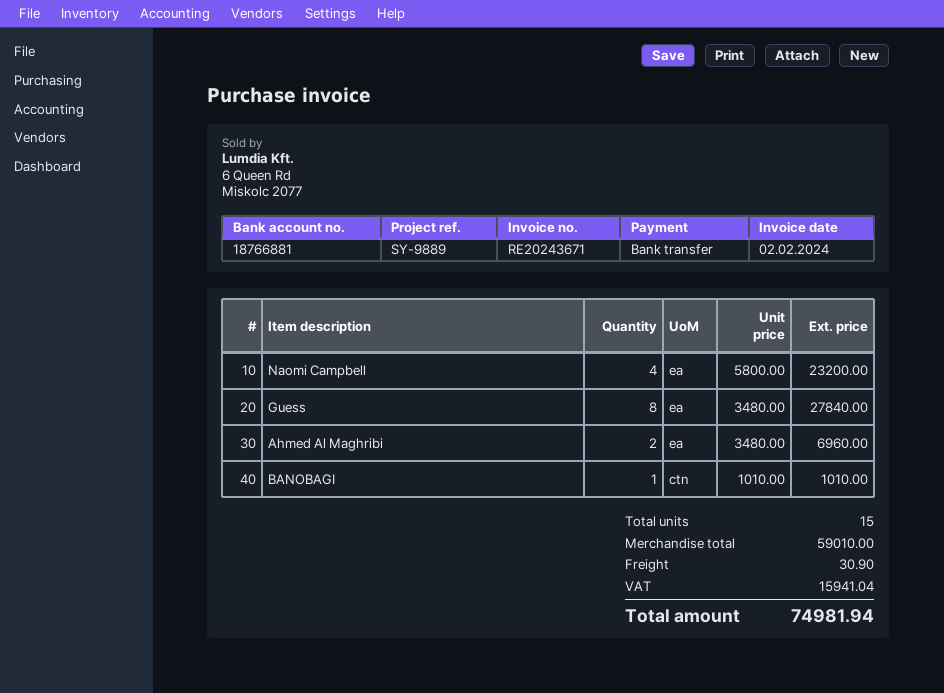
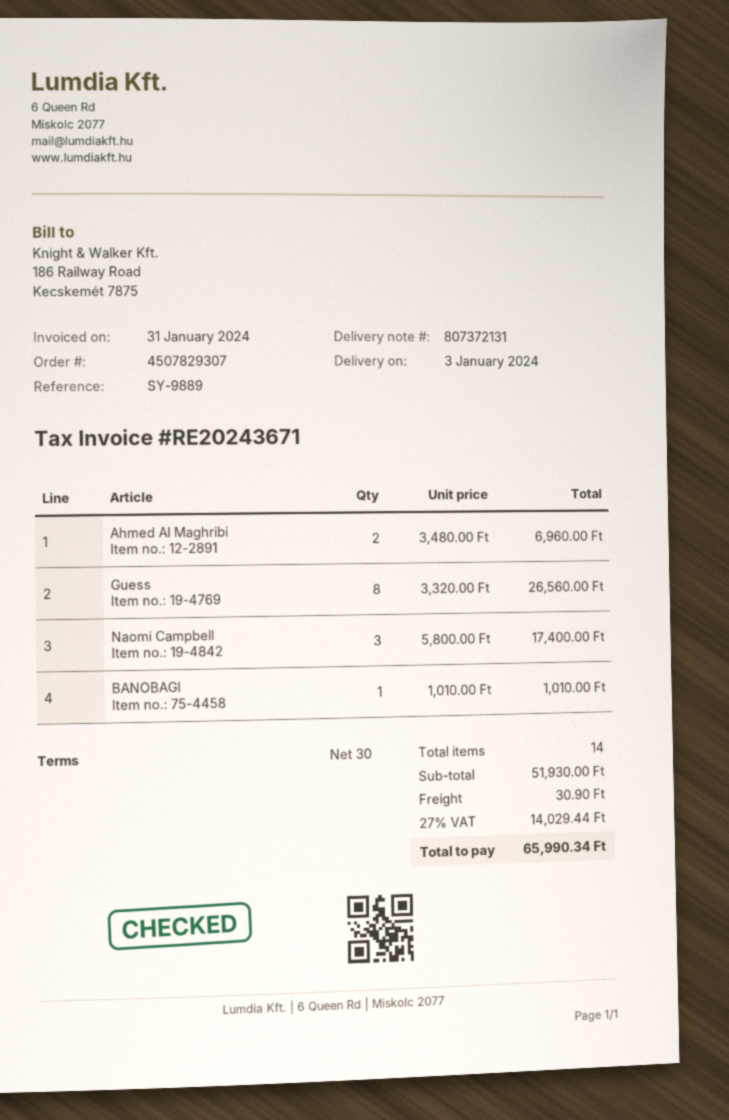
invoice date: 2024-02-02 -> 2024-01-31
Naomi Campbell: 4 x 5800.00 = 23200.00 -> 3 x 5800.00 = 17400.00
Guess: 8 x 3480.00 = 27840.00 -> 8 x 3320.00 = 26560.00
total quantity: 15 -> 14
subtotal: 59010.00 -> 51930.00
tax: 15941.04 -> 14029.44
total: 74981.94 -> 65990.34

